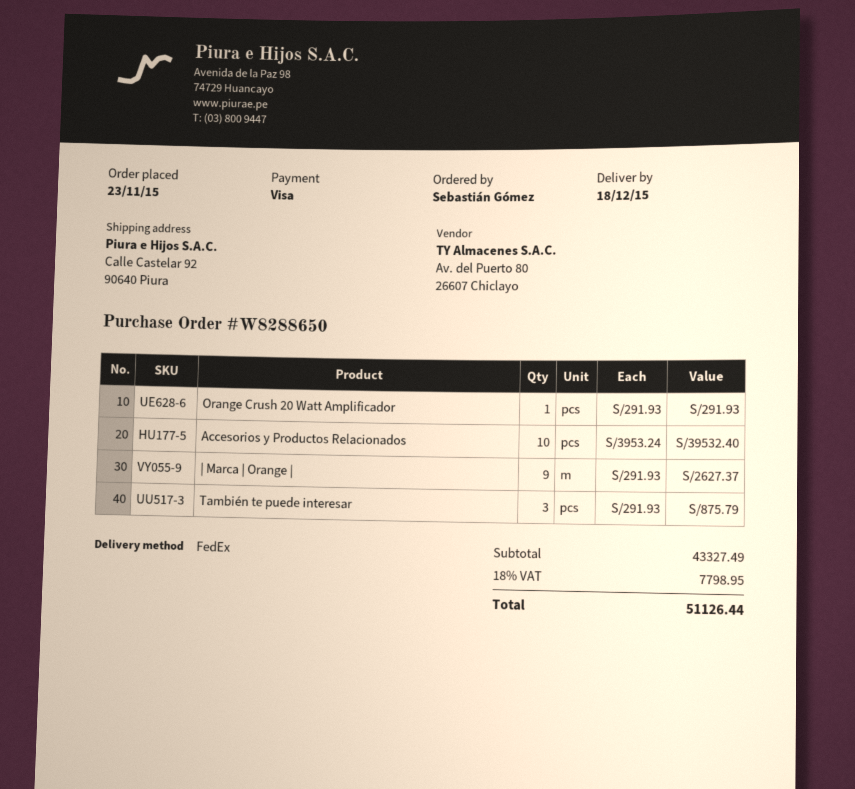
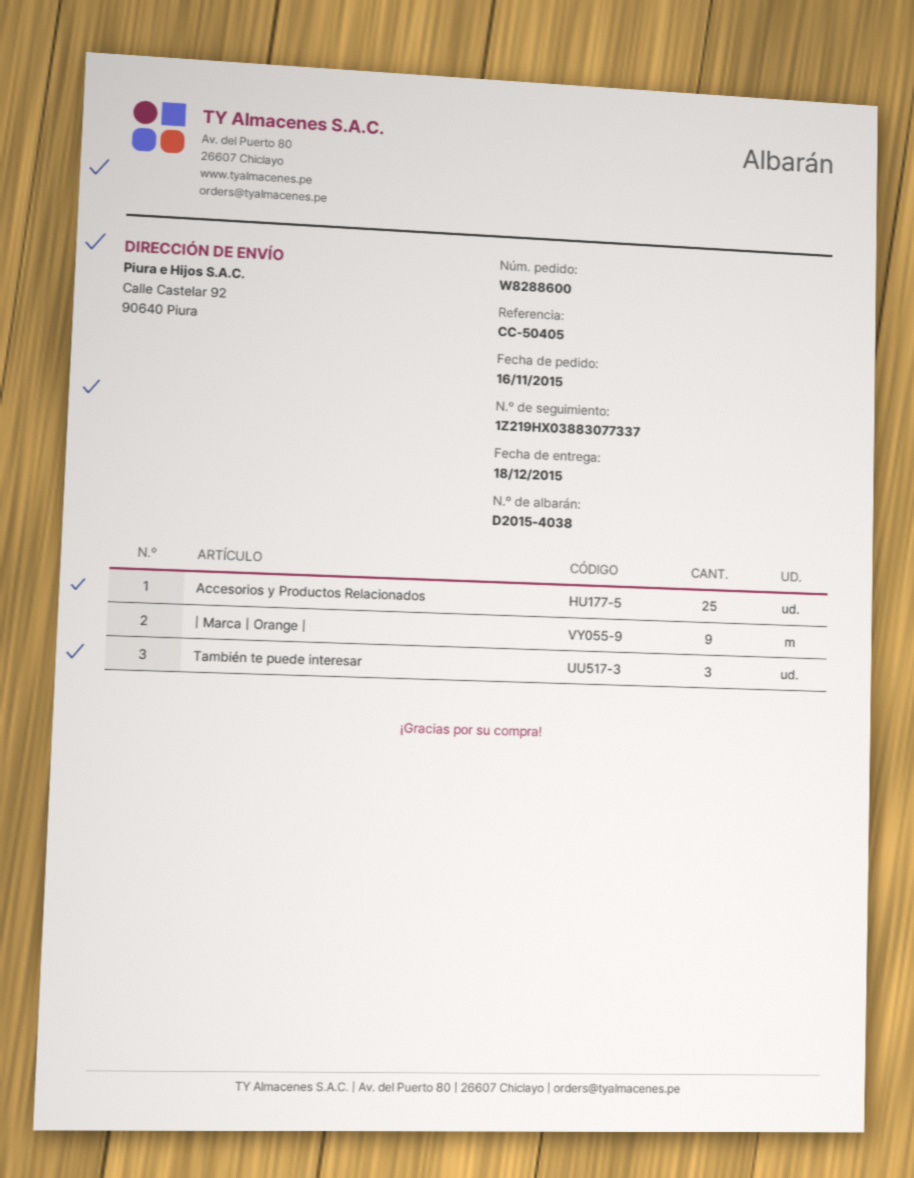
order number: W8288650 -> W8288600
order date: 2015-11-23 -> 2015-11-16
Orange Crush 20 Watt Amplificador: 1 -> none
Accesorios y Productos Relacionados: 10 -> 25

